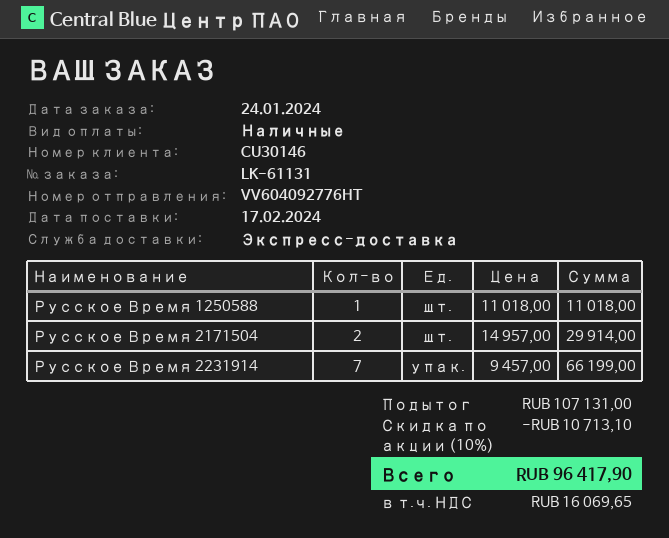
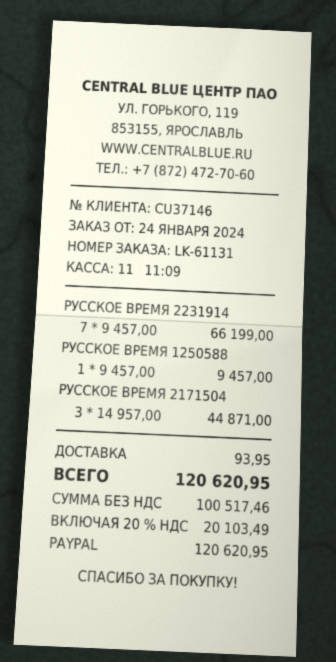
customer number: CU30146 -> CU37146
payment method: cash -> PayPal
Русское Время 1250588: 1 x 11018.00 = 11018.00 -> 1 x 9457.00 = 9457.00
Русское Время 2171504: 2 x 14957.00 = 29914.00 -> 3 x 14957.00 = 44871.00
discount: 10% = 10713.10 -> none
shipping: none -> 93.95
tax: 16069.65 -> 20103.49
total: 96417.90 -> 120620.95

